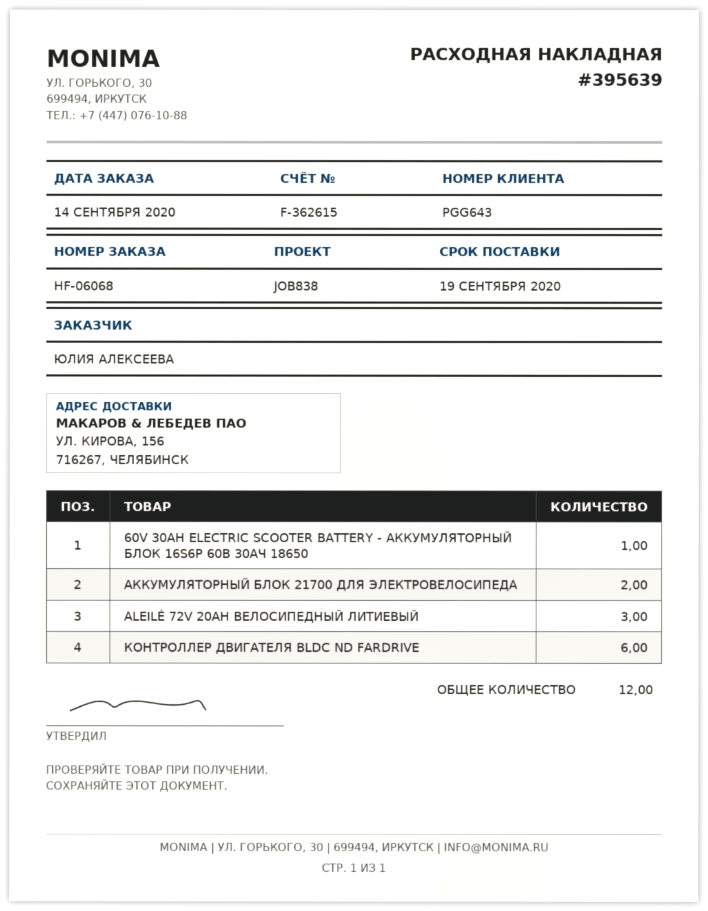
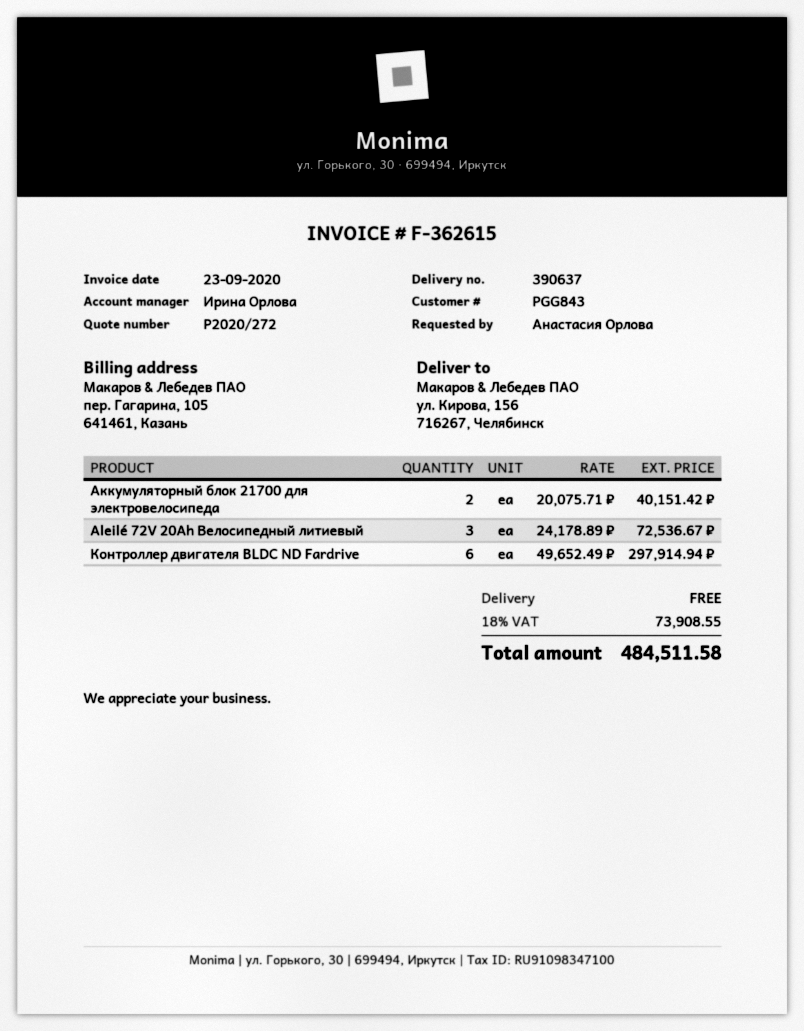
delivery note number: 395639 -> 390637
customer number: PGG643 -> PGG843
ordered by: ЮЛИЯ АЛЕКСЕЕВА -> Анастасия Орлова
60V 30AH ELECTRIC SCOOTER BATTERY - АККУМУЛЯТОРНЫЙ БЛОК 16S6P 60В 30АЧ 18650: 1 -> none

